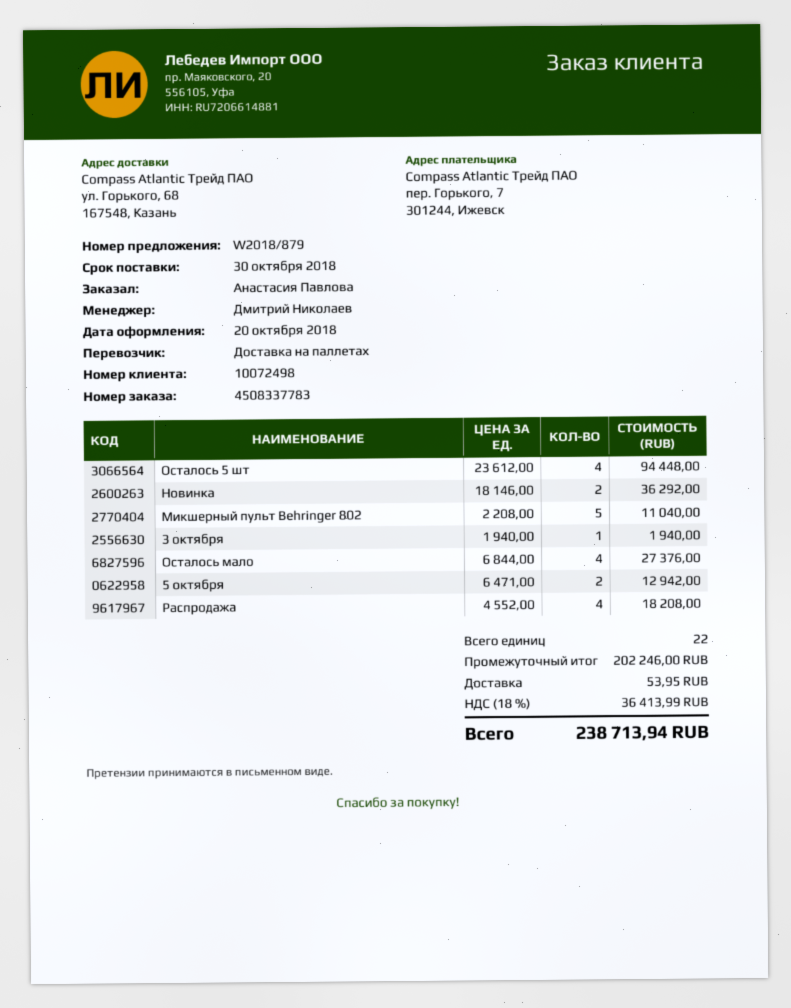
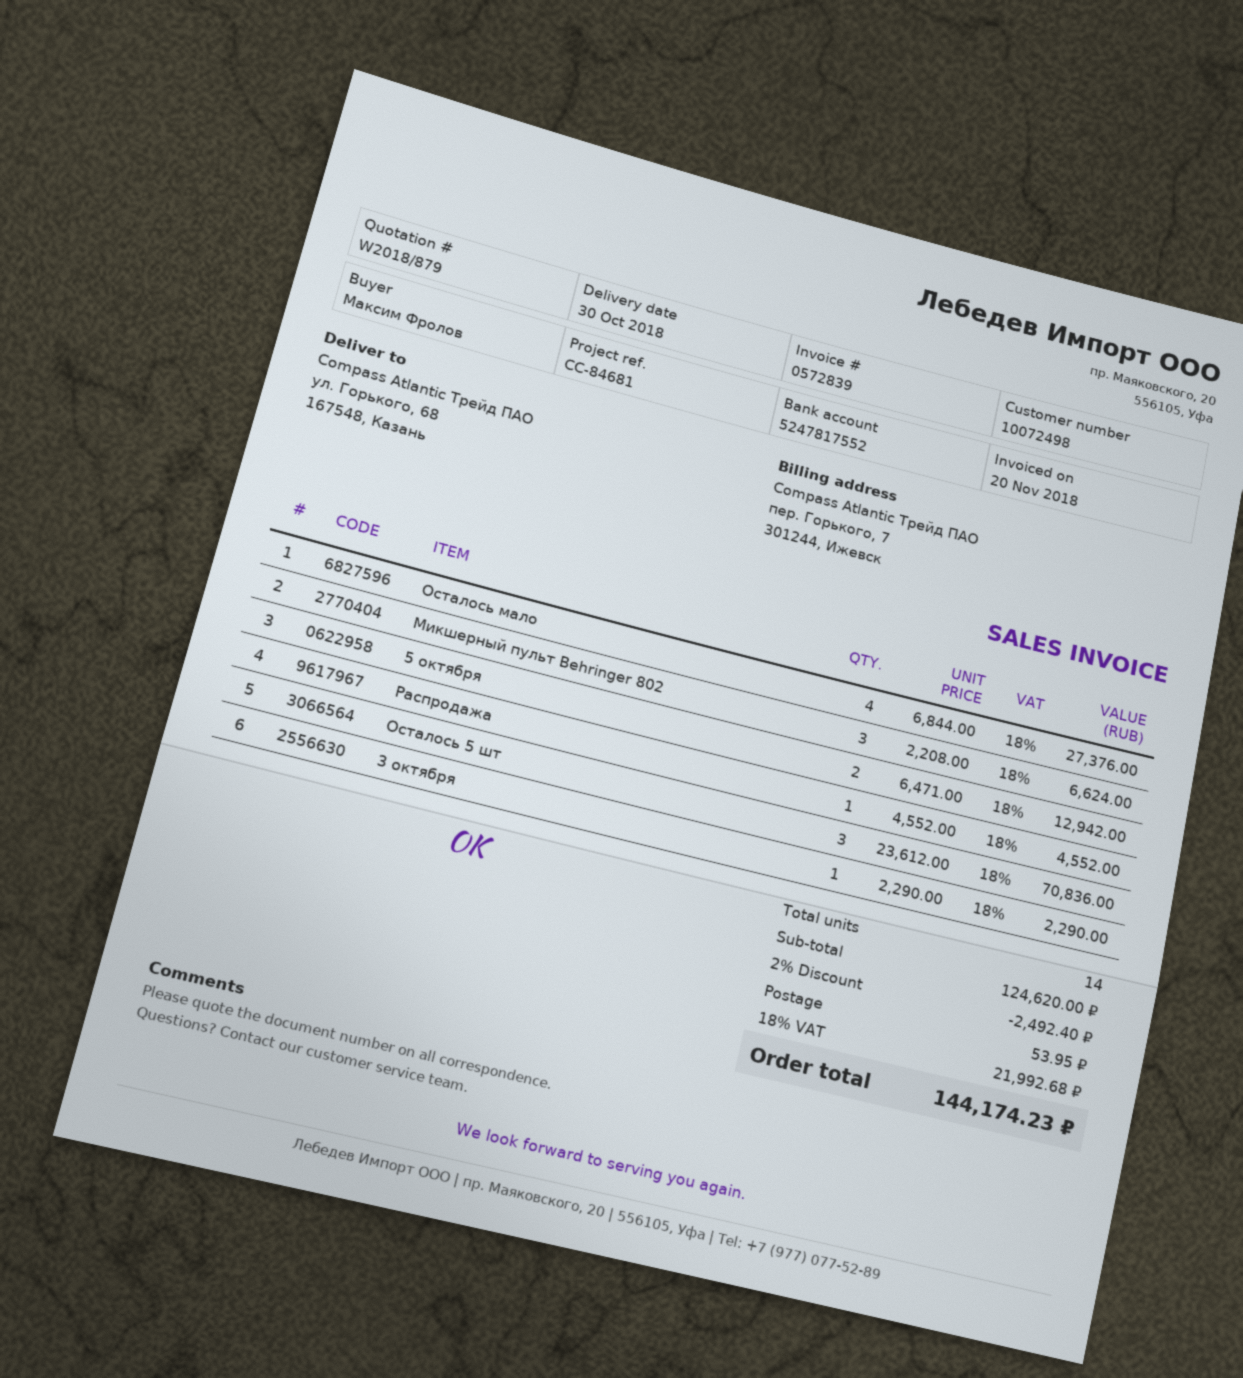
ordered by: Анастасия Павлова -> Максим Фролов
Осталось 5 шт: 4 x 23612.00 = 94448.00 -> 3 x 23612.00 = 70836.00
Новинка: 2 x 18146.00 = 36292.00 -> none
Микшерный пульт Behringer 802: 5 x 2208.00 = 11040.00 -> 3 x 2208.00 = 6624.00
3 октября: 1 x 1940.00 = 1940.00 -> 1 x 2290.00 = 2290.00
Распродажа: 4 x 4552.00 = 18208.00 -> 1 x 4552.00 = 4552.00
total quantity: 22 -> 14
subtotal: 202246.00 -> 124620.00
discount: none -> 2% = 2492.40
tax: 18% = 36413.99 -> 18% = 21992.68
total: 238713.94 -> 144174.23

